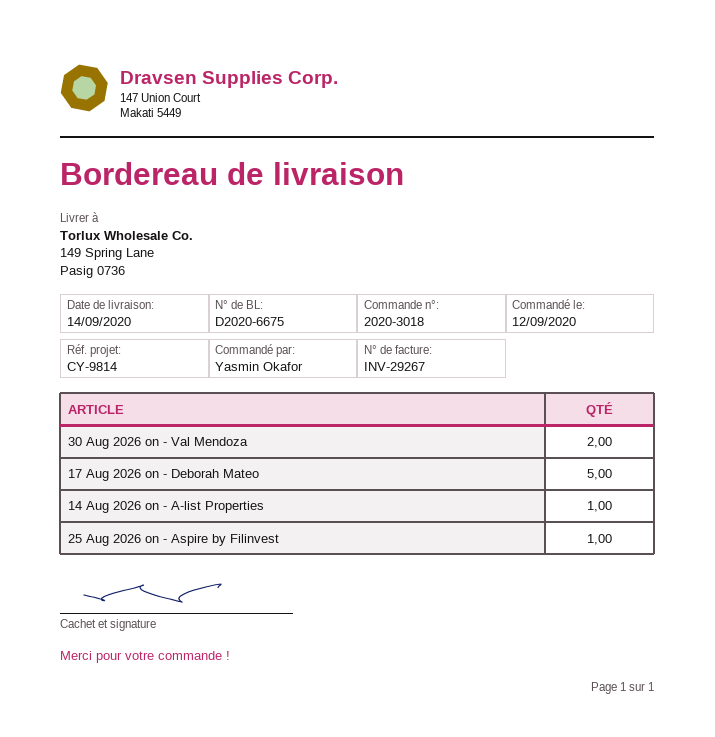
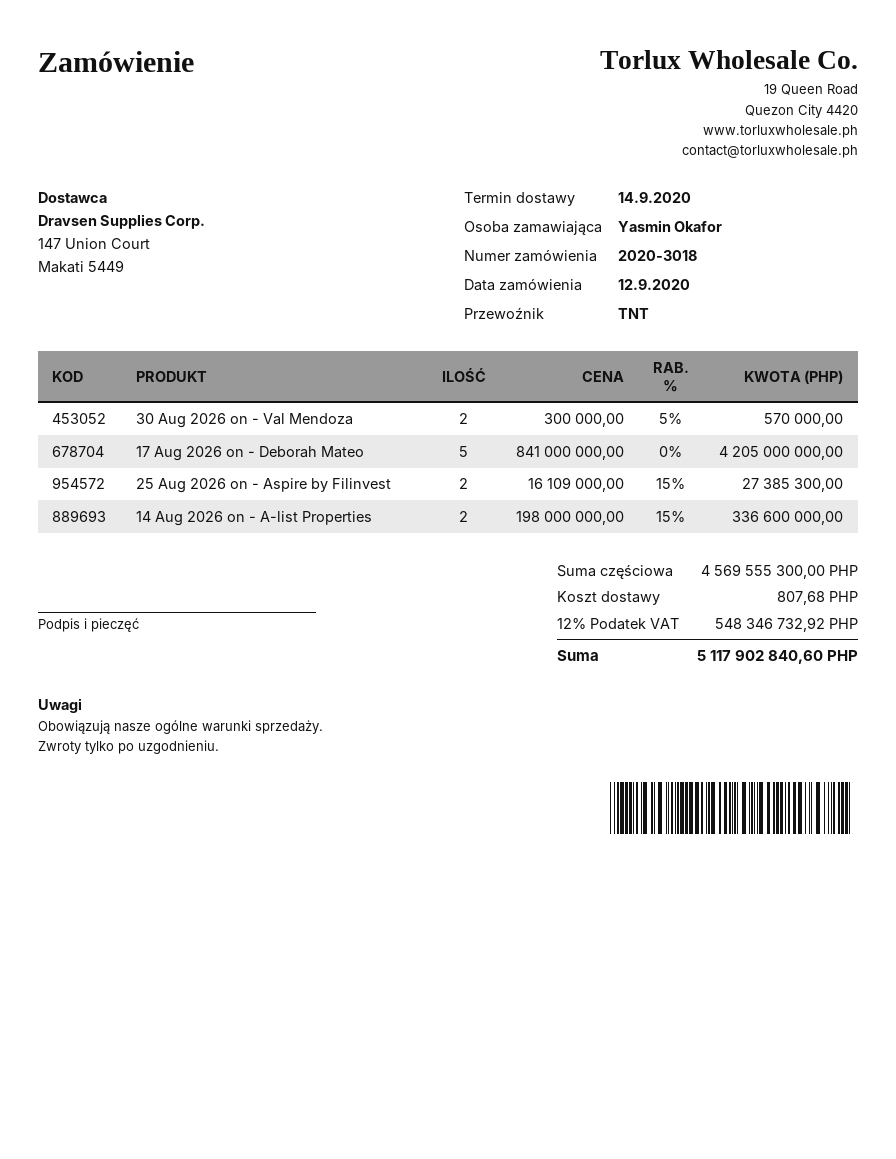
14 Aug 2026 on - A-list Properties: 1 -> 2
25 Aug 2026 on - Aspire by Filinvest: 1 -> 2

